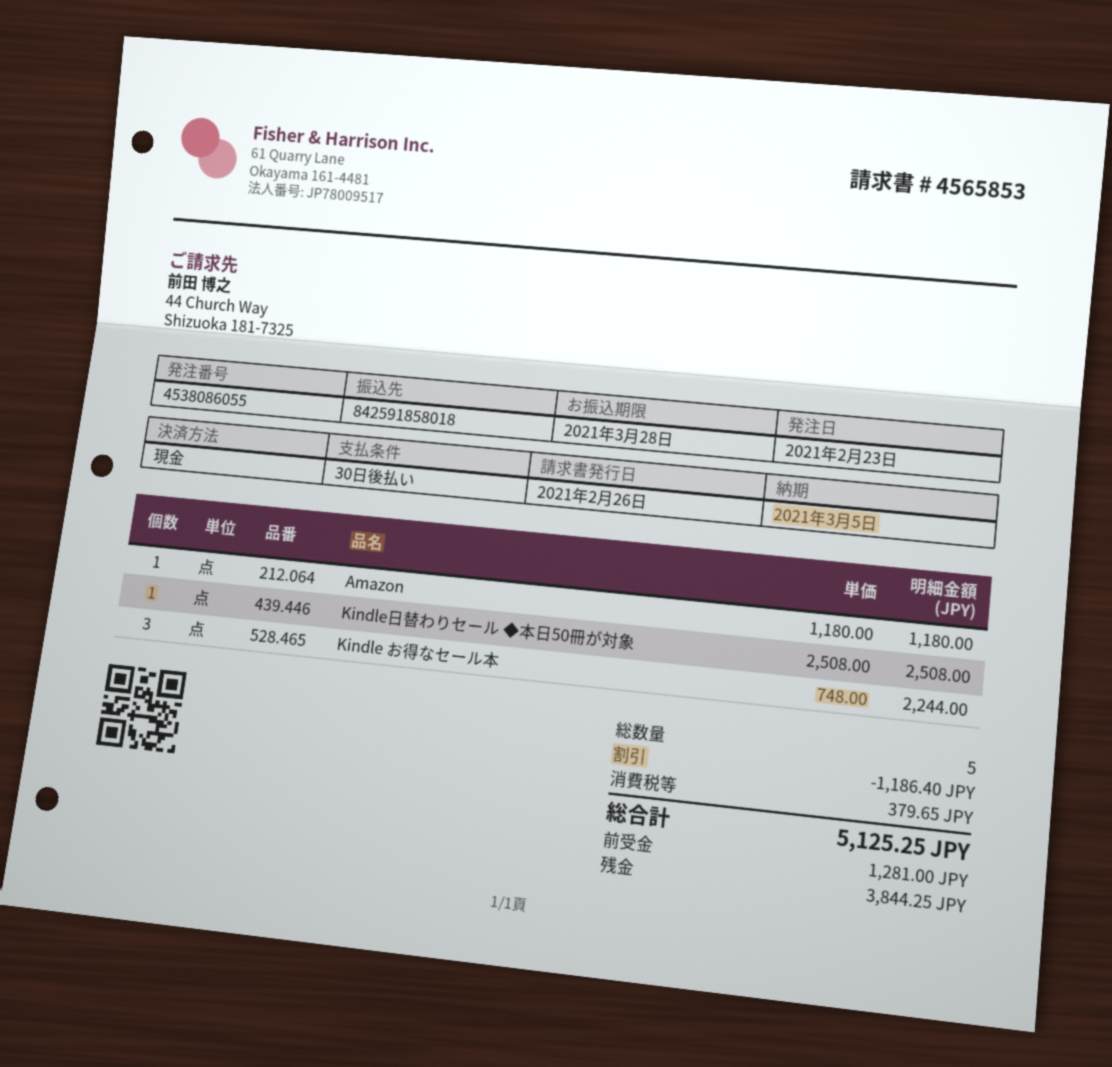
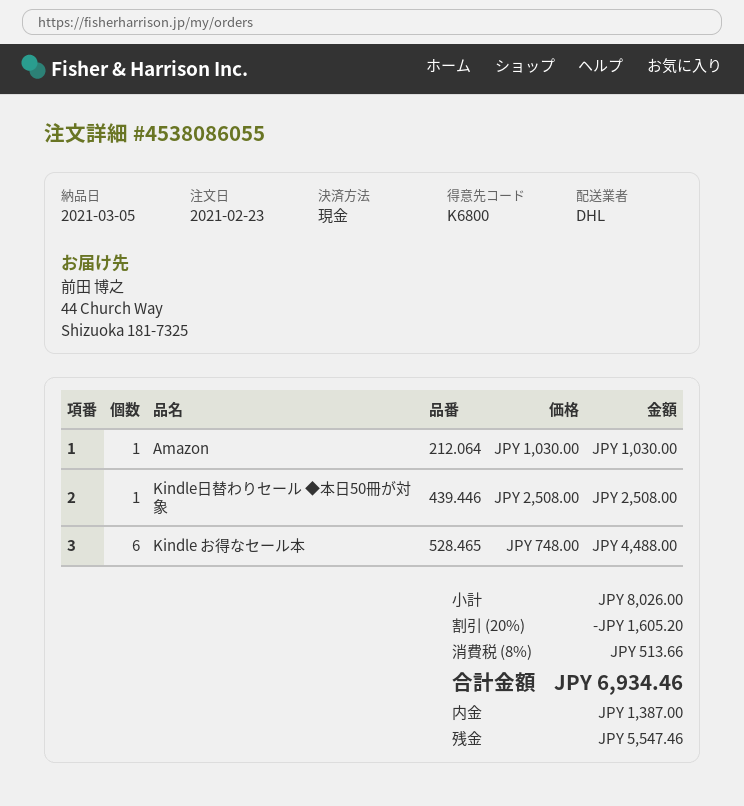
Amazon: 1 x 1180.00 = 1180.00 -> 1 x 1030.00 = 1030.00
Kindle お得なセール本: 3 x 748.00 = 2244.00 -> 6 x 748.00 = 4488.00
discount: 1186.40 -> 1605.20
tax: 379.65 -> 513.66
total: 5125.25 -> 6934.46
deposit: 1281.00 -> 1387.00
balance: 3844.25 -> 5547.46

